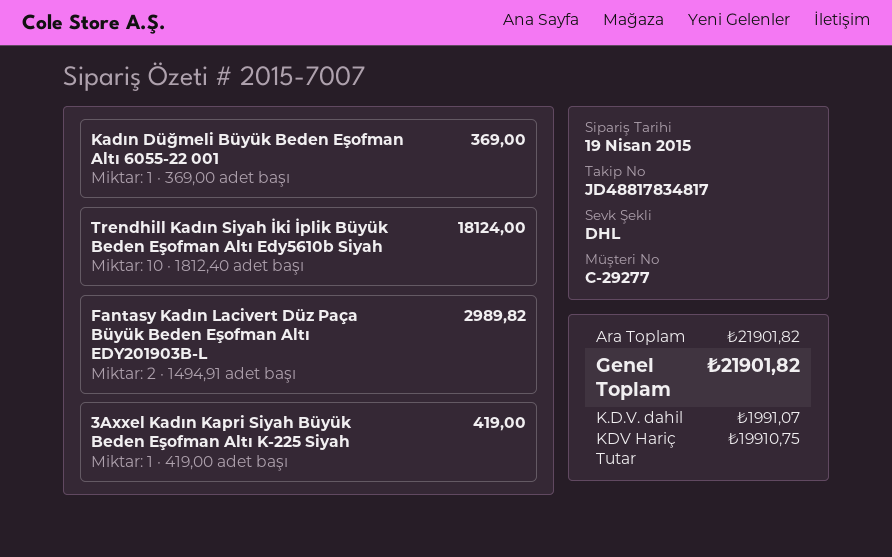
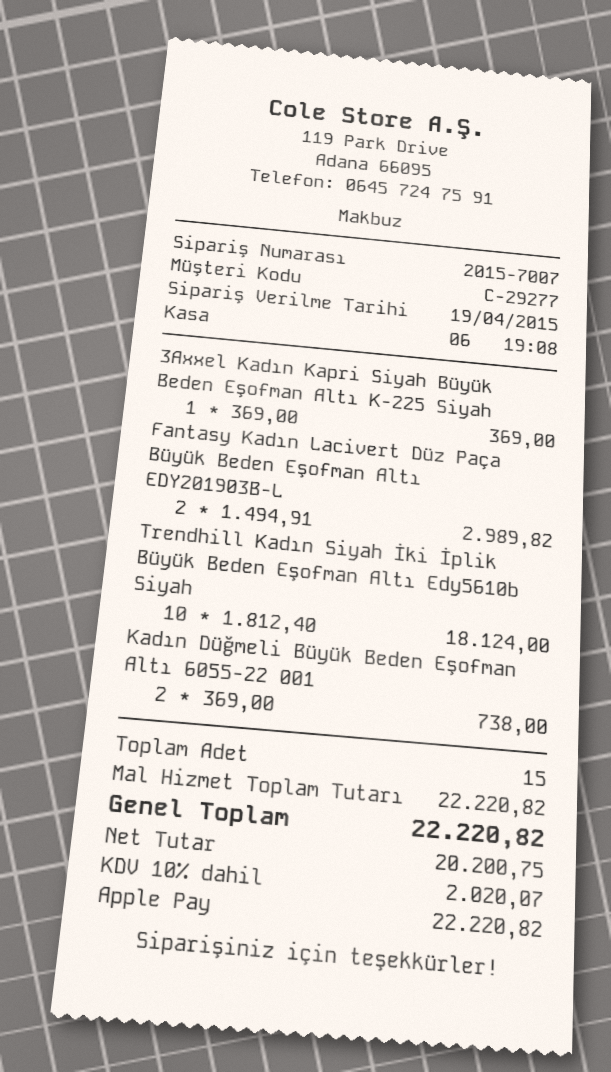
Kadın Düğmeli Büyük Beden Eşofman Altı 6055-22 001: 1 x 369.00 = 369.00 -> 2 x 369.00 = 738.00
3Axxel Kadın Kapri Siyah Büyük Beden Eşofman Altı K-225 Siyah: 1 x 419.00 = 419.00 -> 1 x 369.00 = 369.00
subtotal: 21901.82 -> 22220.82
net: 19910.75 -> 20200.75
tax: 1991.07 -> 2020.07
total: 21901.82 -> 22220.82

